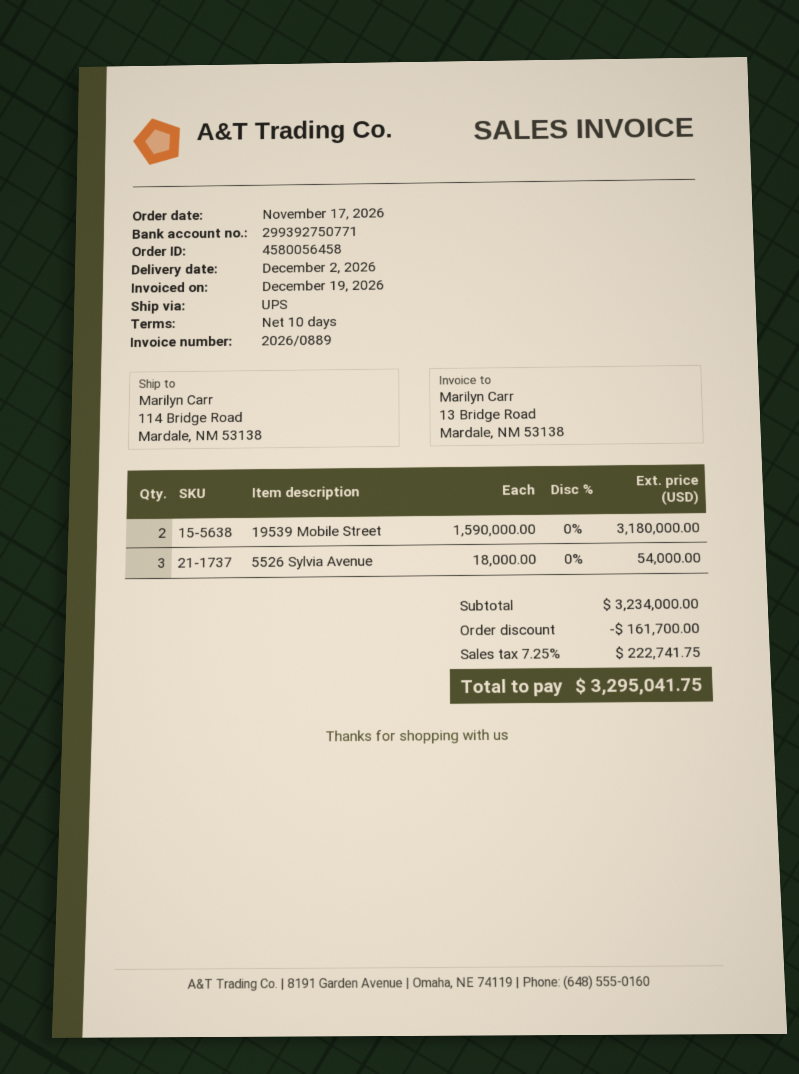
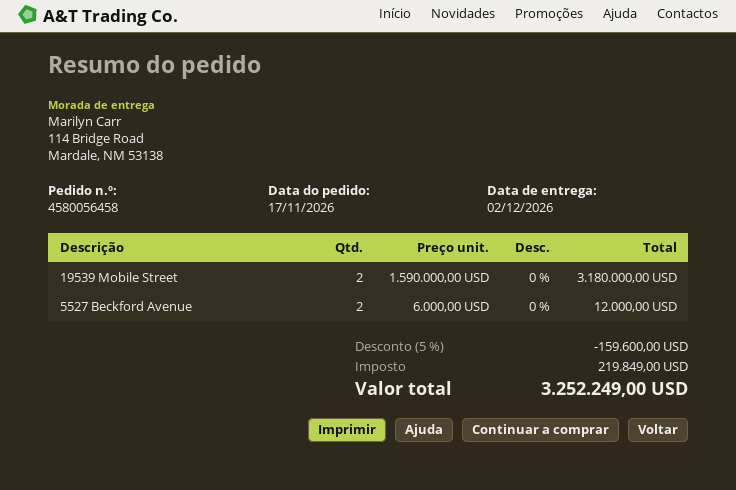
5526 Sylvia Avenue: 3 x 18000.00 = 54000.00 -> none
5527 Beckford Avenue: none -> 2 x 6000.00 = 12000.00
discount: 161700.00 -> 159600.00
tax: 222741.75 -> 219849.00
total: 3295041.75 -> 3252249.00

